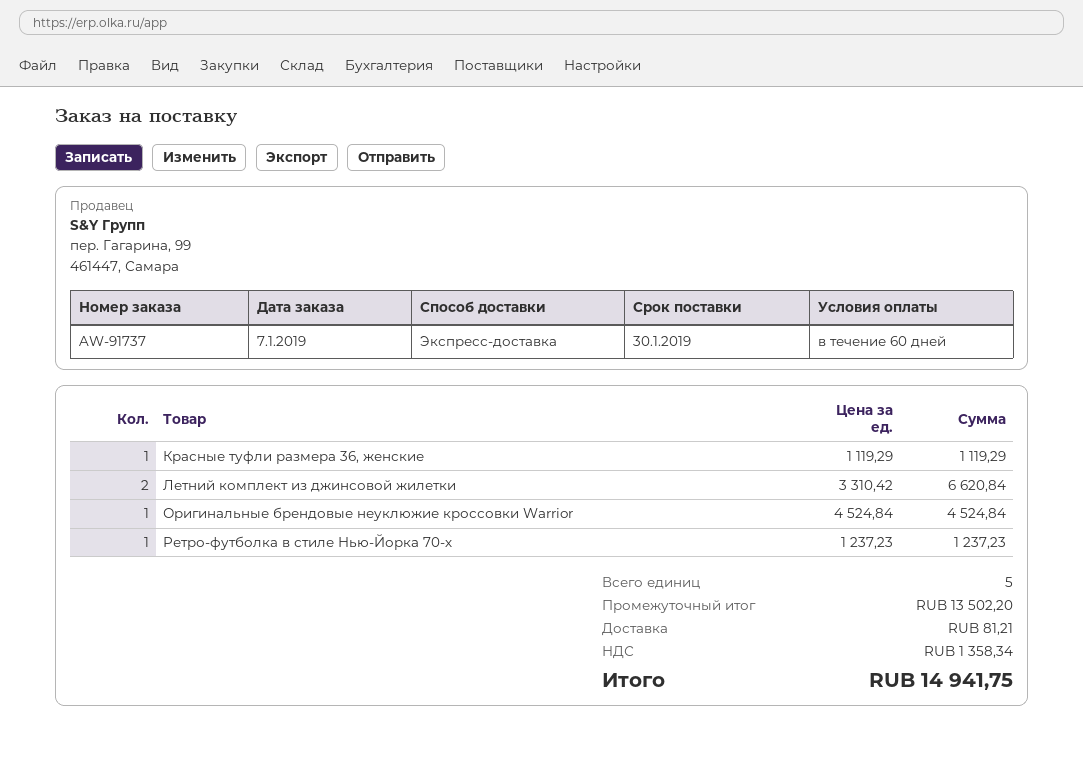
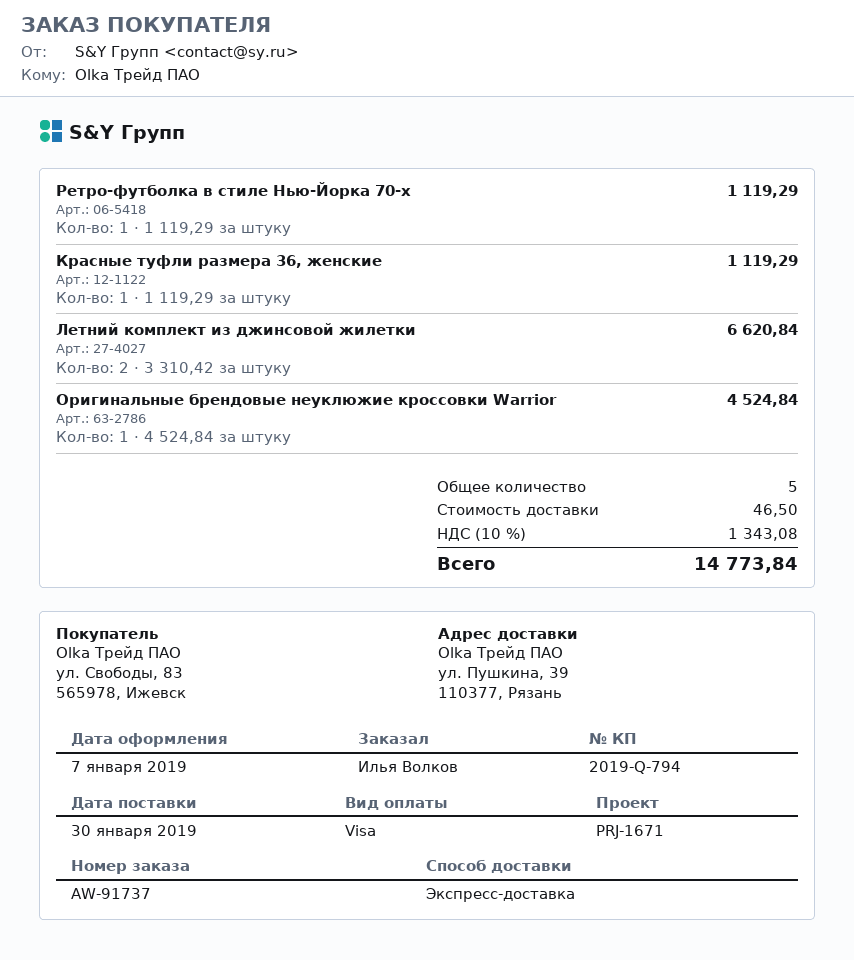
Ретро-футболка в стиле Нью-Йорка 70-х: 1 x 1237.23 = 1237.23 -> 1 x 1119.29 = 1119.29
shipping: 81.21 -> 46.50
tax: 1358.34 -> 1343.08
total: 14941.75 -> 14773.84

